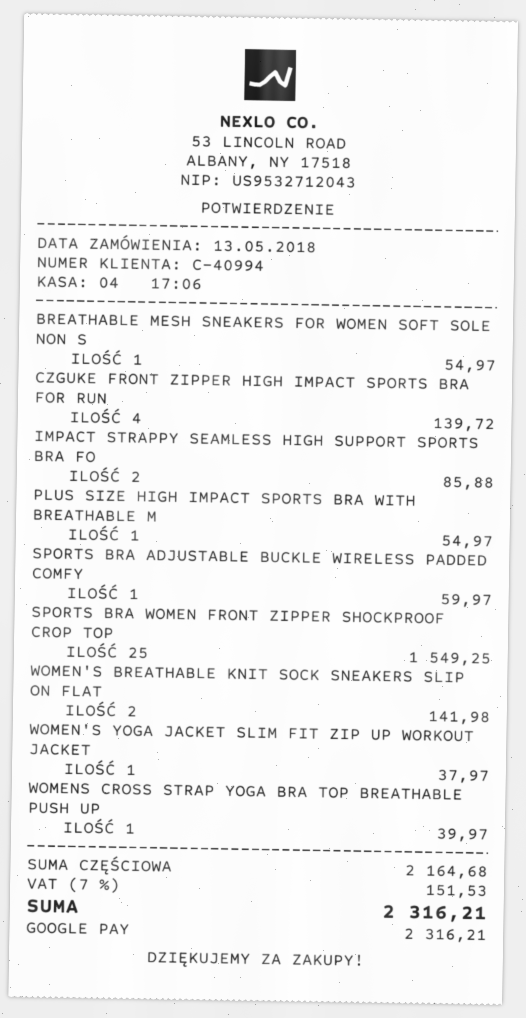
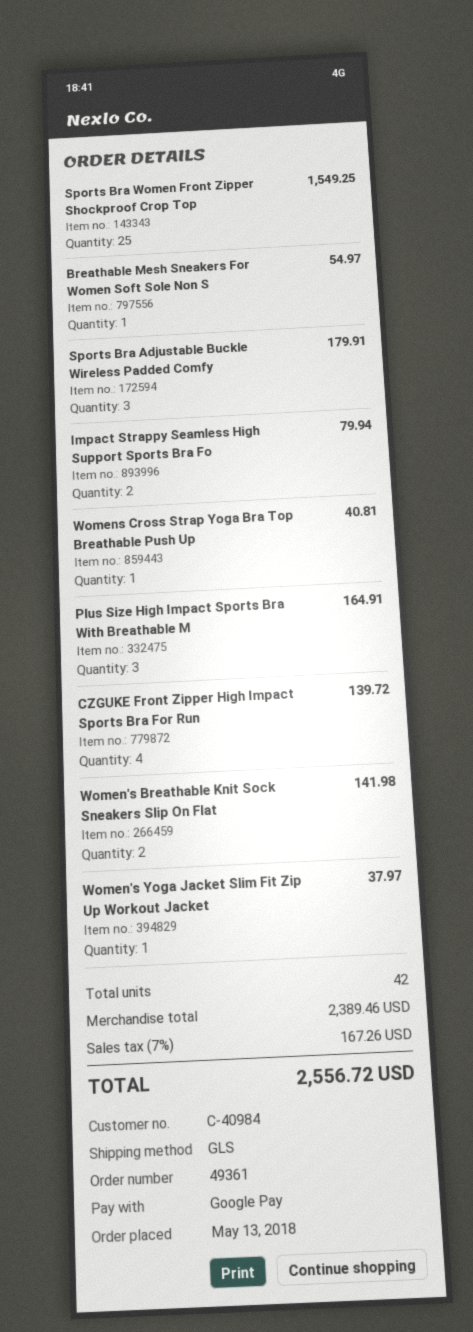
customer number: C-40994 -> C-40984
IMPACT STRAPPY SEAMLESS HIGH SUPPORT SPORTS BRA FO: 2 for 85.88 -> 2 for 79.94
PLUS SIZE HIGH IMPACT SPORTS BRA WITH BREATHABLE M: 1 for 54.97 -> 3 for 164.91
SPORTS BRA ADJUSTABLE BUCKLE WIRELESS PADDED COMFY: 1 for 59.97 -> 3 for 179.91
WOMENS CROSS STRAP YOGA BRA TOP BREATHABLE PUSH UP: 1 for 39.97 -> 1 for 40.81
subtotal: 2164.68 -> 2389.46
tax: 7% = 151.53 -> 7% = 167.26
total: 2316.21 -> 2556.72

